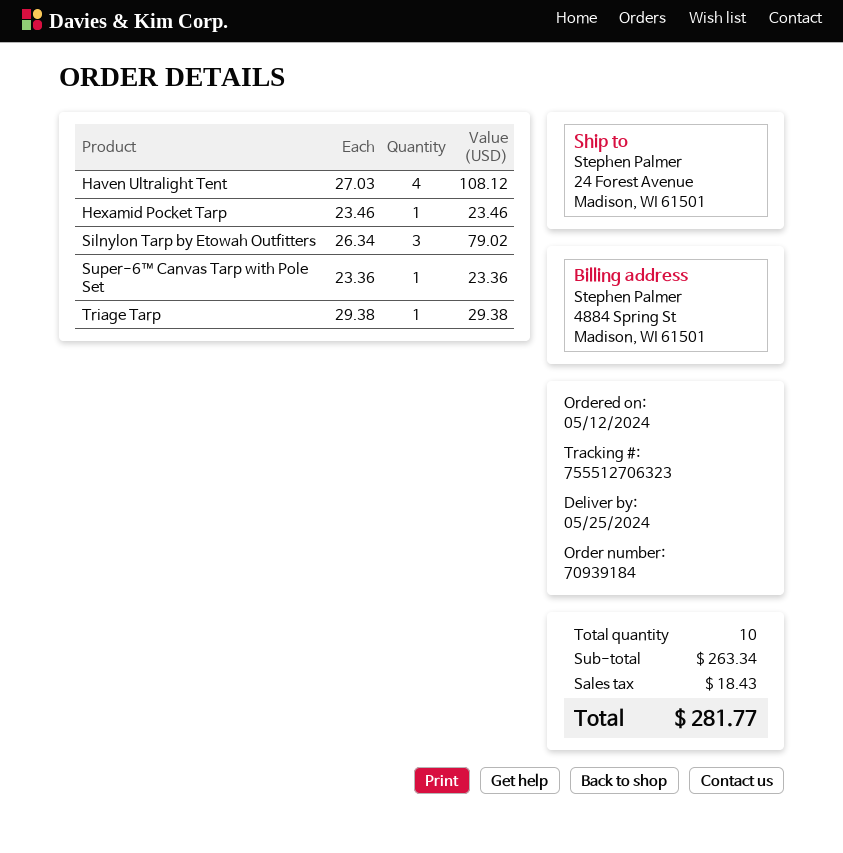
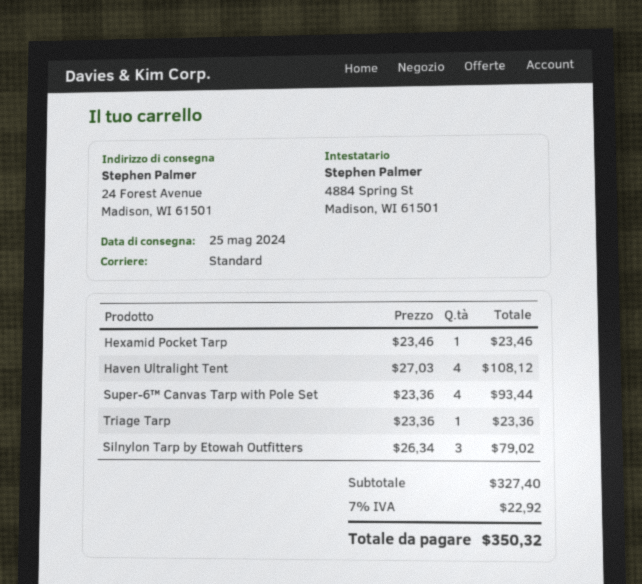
Super-6™ Canvas Tarp with Pole Set: 1 x 23.36 = 23.36 -> 4 x 23.36 = 93.44
Triage Tarp: 1 x 29.38 = 29.38 -> 1 x 23.36 = 23.36
subtotal: 263.34 -> 327.40
tax: 18.43 -> 22.92
total: 281.77 -> 350.32

